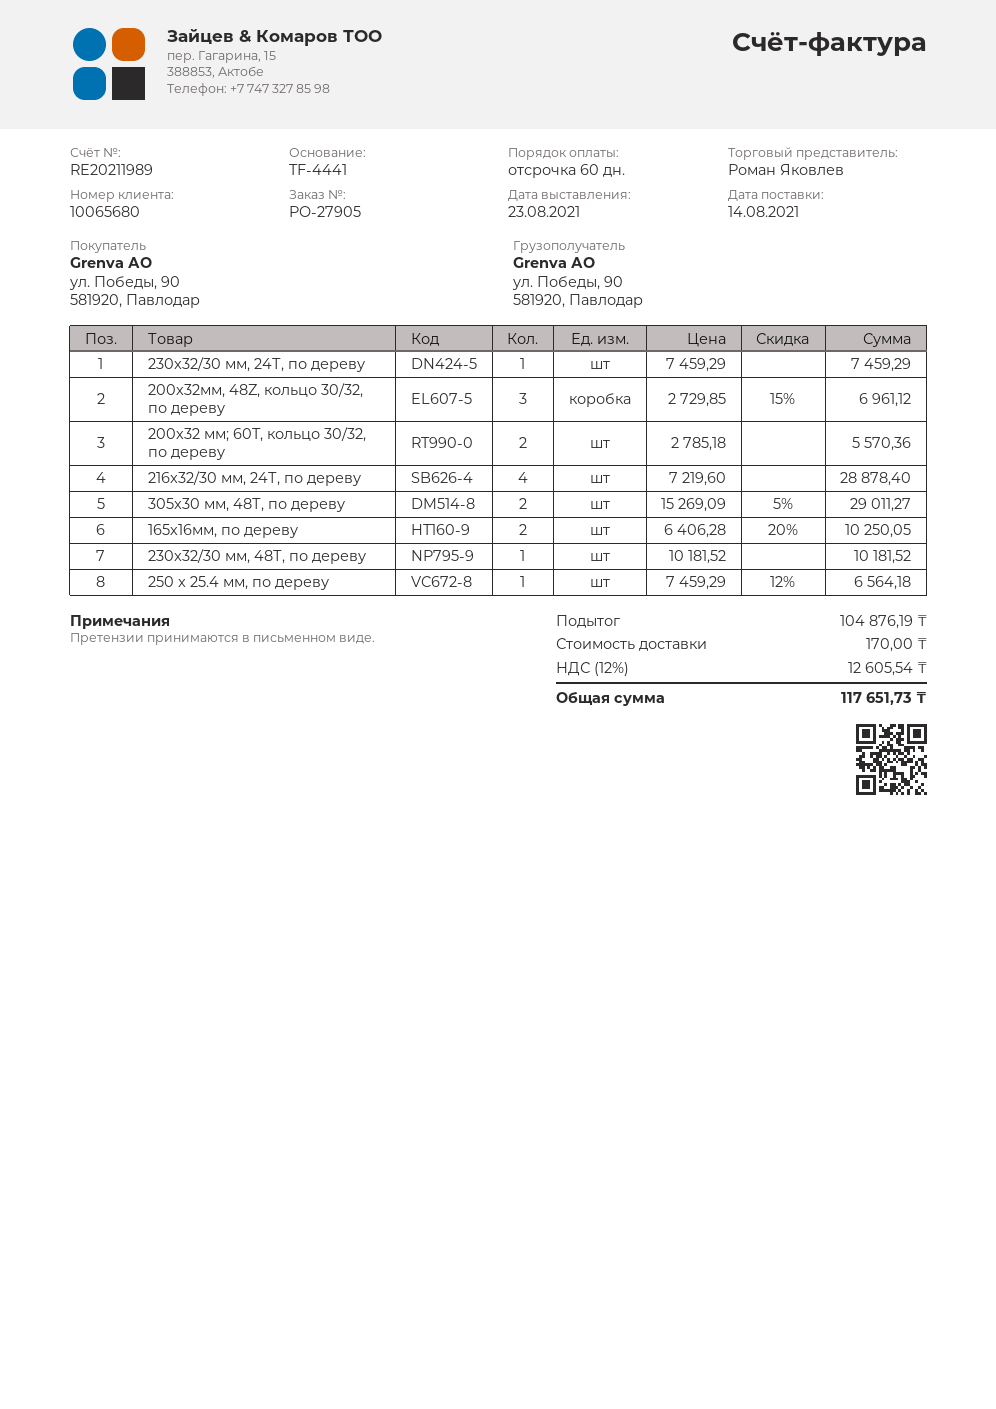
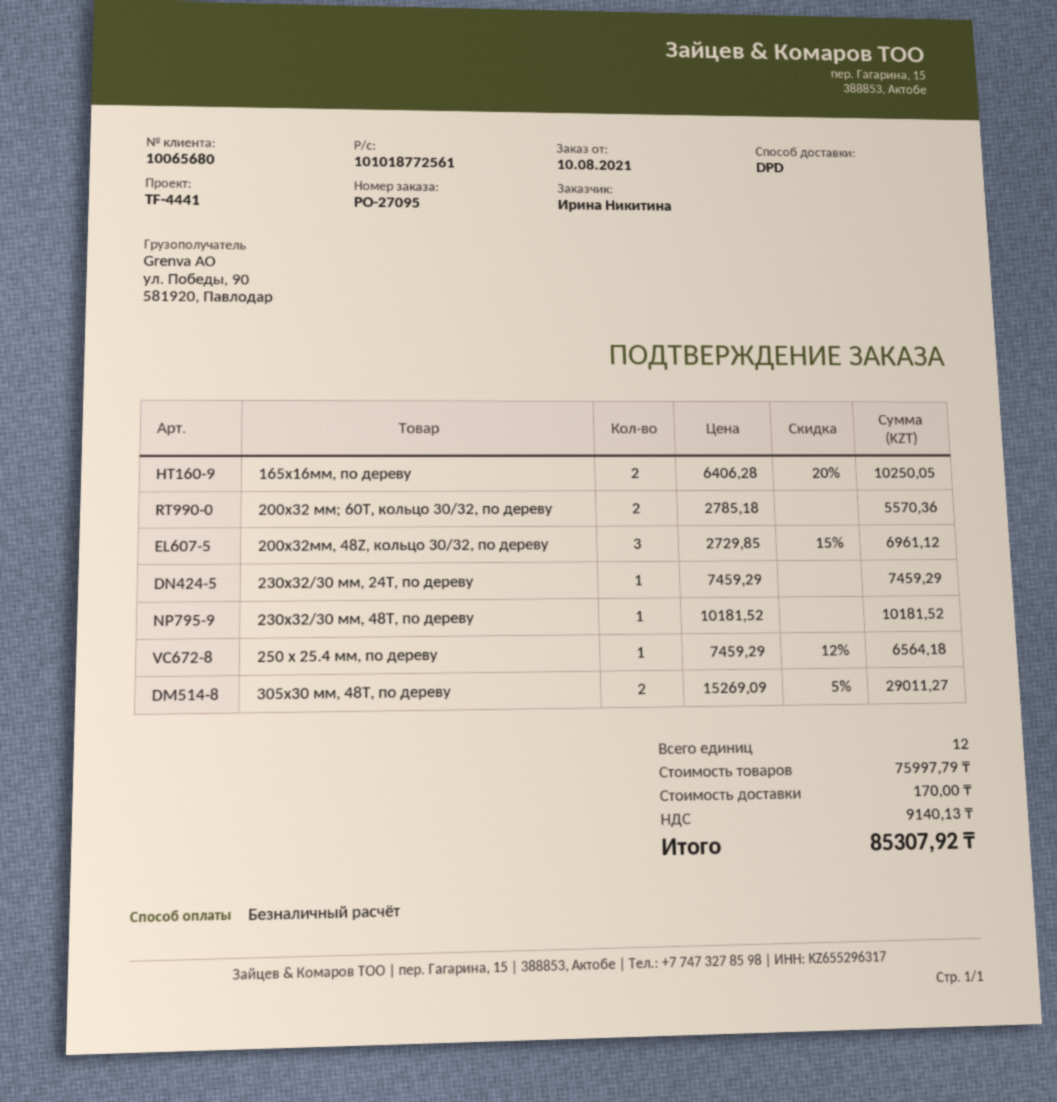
order number: PO-27905 -> PO-27095
216x32/30 мм, 24Т, по дереву: 4 x 7219.60 = 28878.40 -> none
subtotal: 104876.19 -> 75997.79
tax: 12605.54 -> 9140.13
total: 117651.73 -> 85307.92

